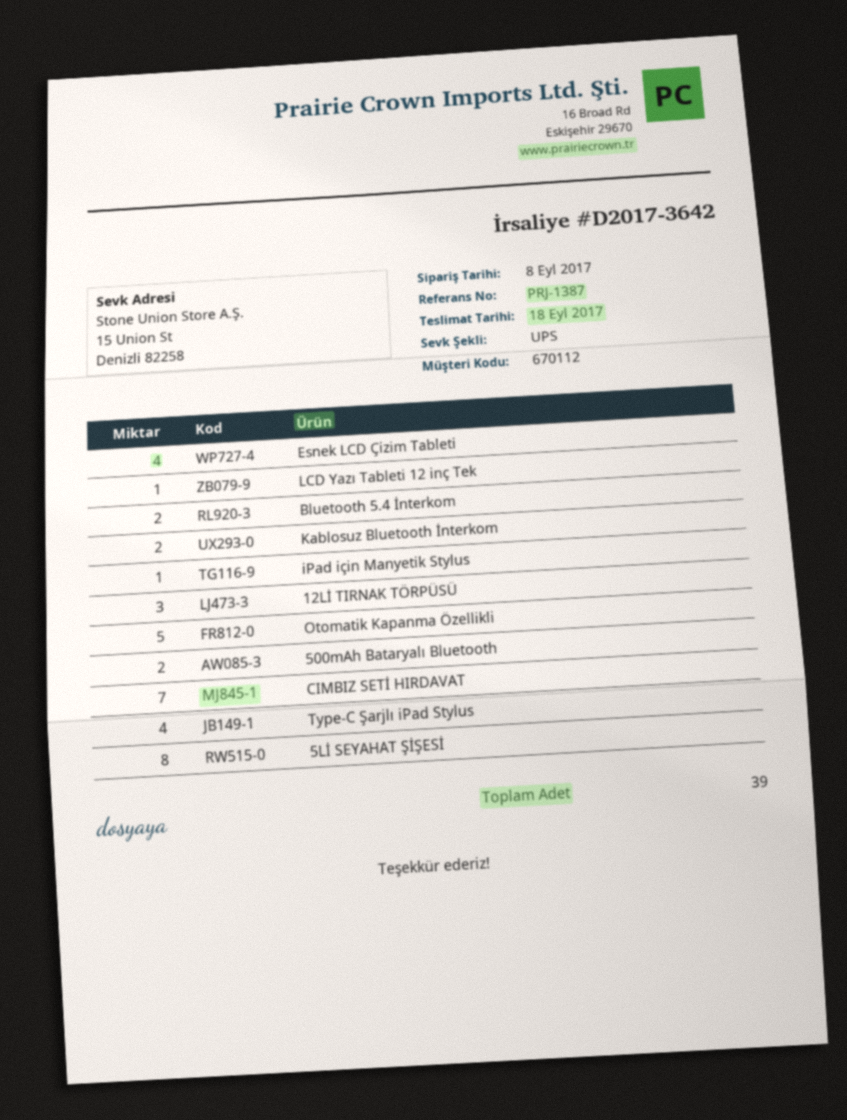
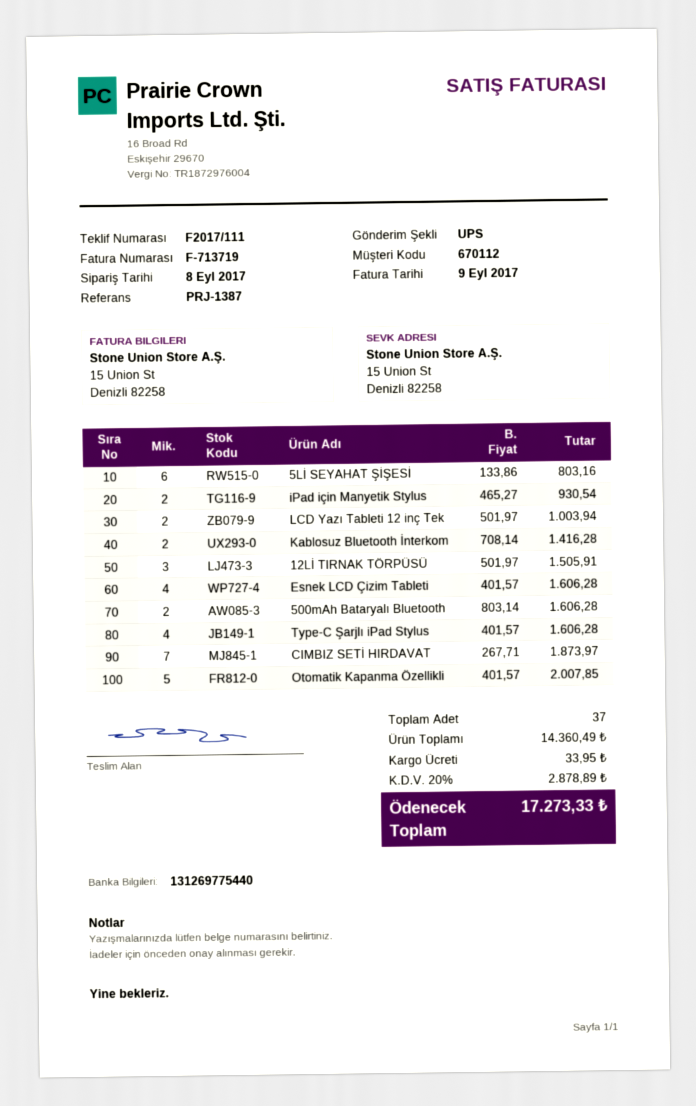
LCD Yazı Tableti 12 inç Tek: 1 -> 2
Bluetooth 5.4 İnterkom: 2 -> none
iPad için Manyetik Stylus: 1 -> 2
5Lİ SEYAHAT ŞİŞESİ: 8 -> 6
total quantity: 39 -> 37

